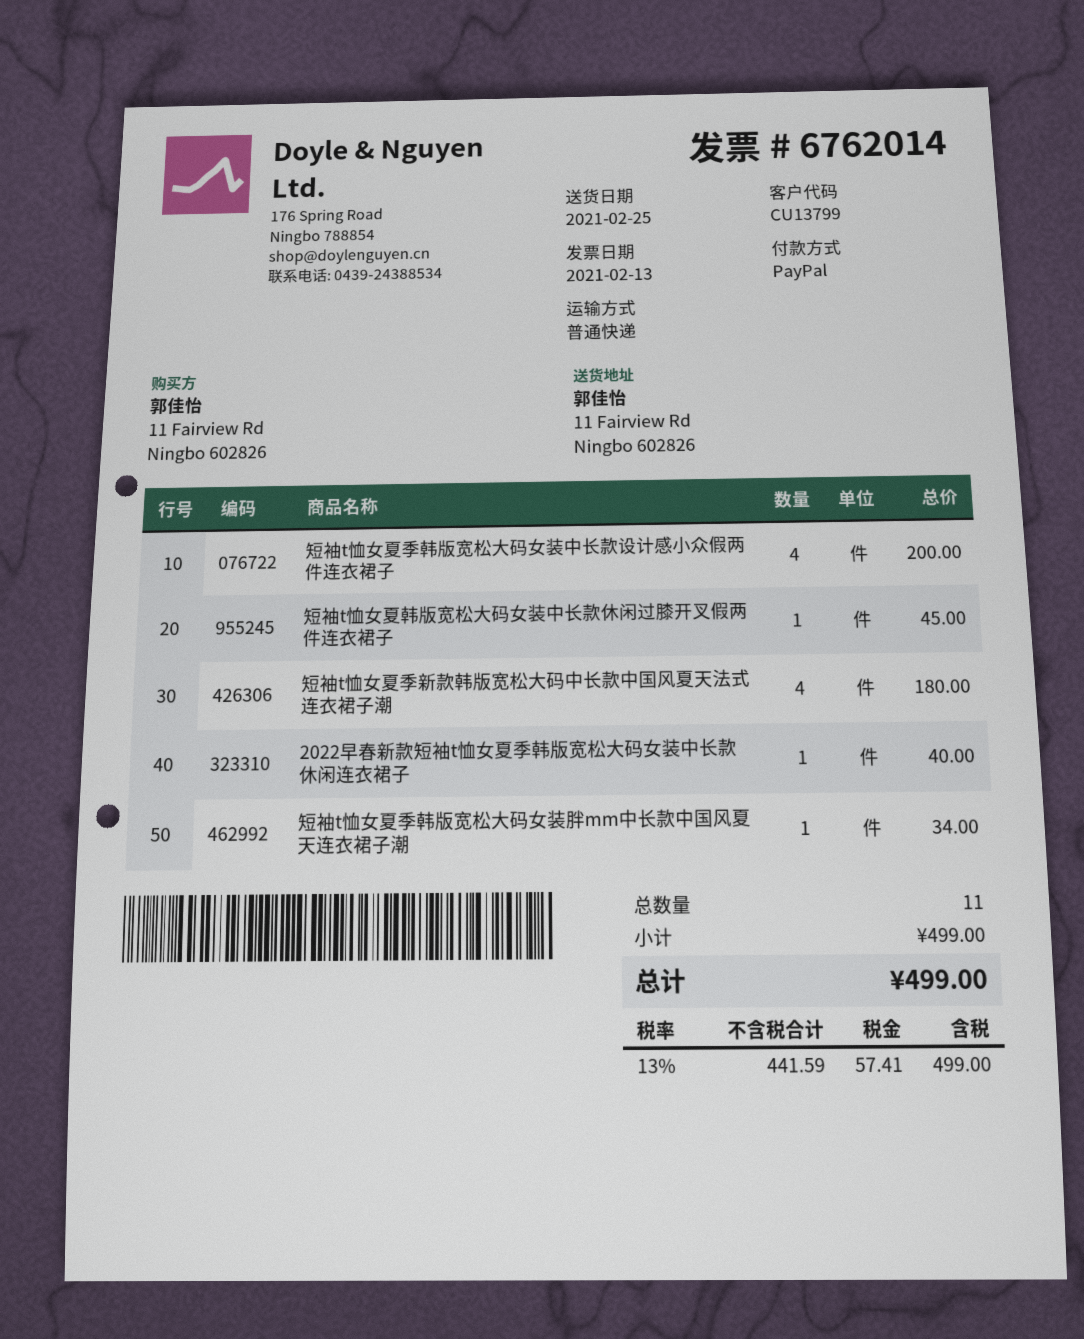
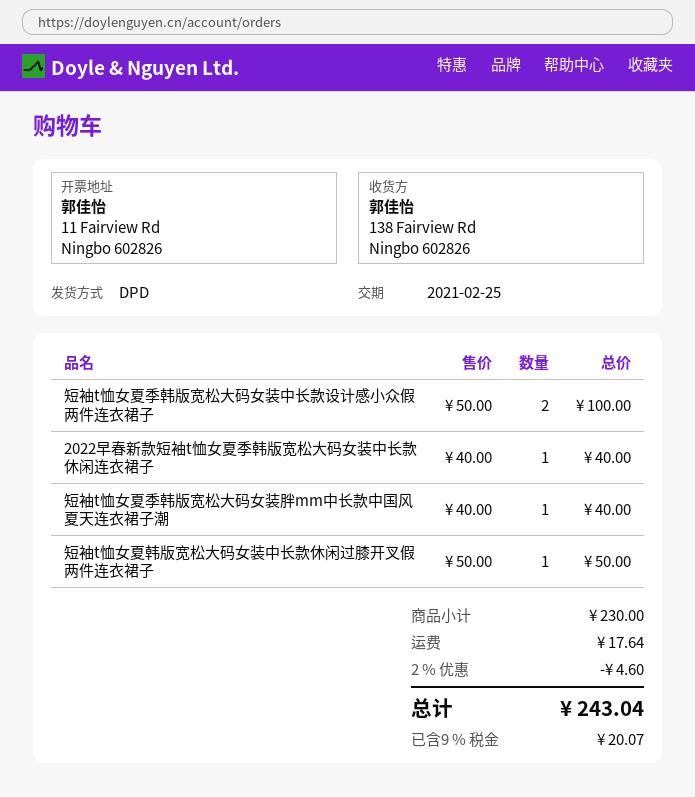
shipping method: standard -> DPD
ship to: 11 Fairview Rd, Ningbo 602826 -> 138 Fairview Rd, Ningbo 602826
短袖t恤女夏季韩版宽松大码女装中长款设计感小众假两件连衣裙子: 4 for 200.00 -> 2 for 100.00
短袖t恤女夏韩版宽松大码女装中长款休闲过膝开叉假两件连衣裙子: 1 for 45.00 -> 1 for 50.00
短袖t恤女夏季新款韩版宽松大码中长款中国风夏天法式连衣裙子潮: 4 for 180.00 -> none
短袖t恤女夏季韩版宽松大码女装胖mm中长款中国风夏天连衣裙子潮: 1 for 34.00 -> 1 for 40.00
subtotal: 499.00 -> 230.00
discount: none -> 2% = 4.60
shipping: none -> 17.64
tax: 13% = 57.41 -> 9% = 20.07
total: 499.00 -> 243.04

